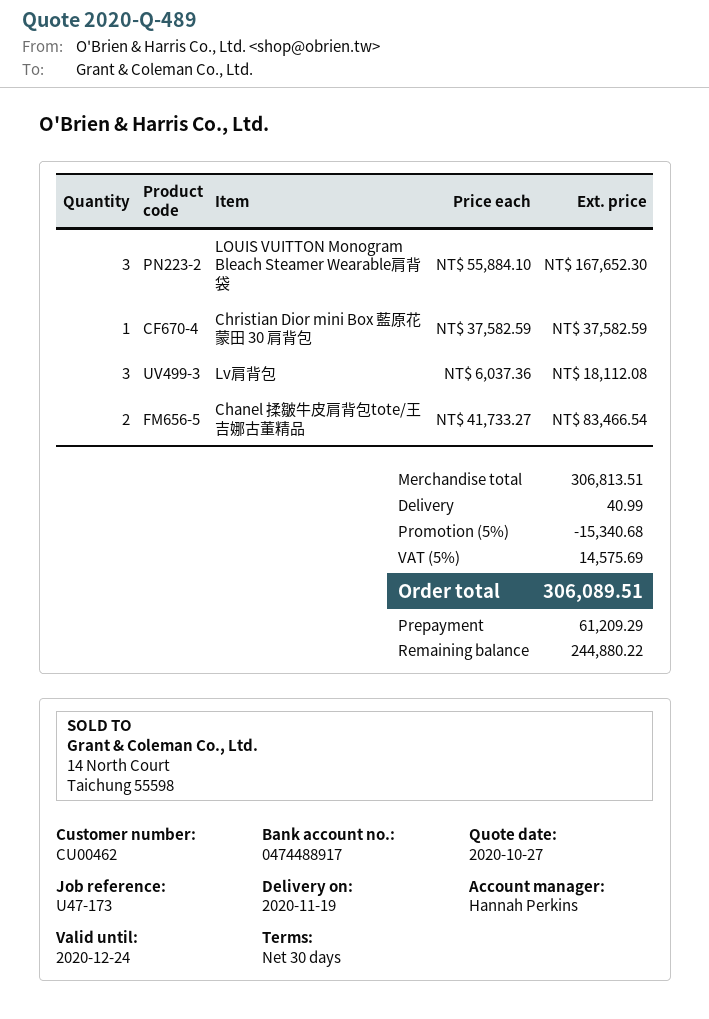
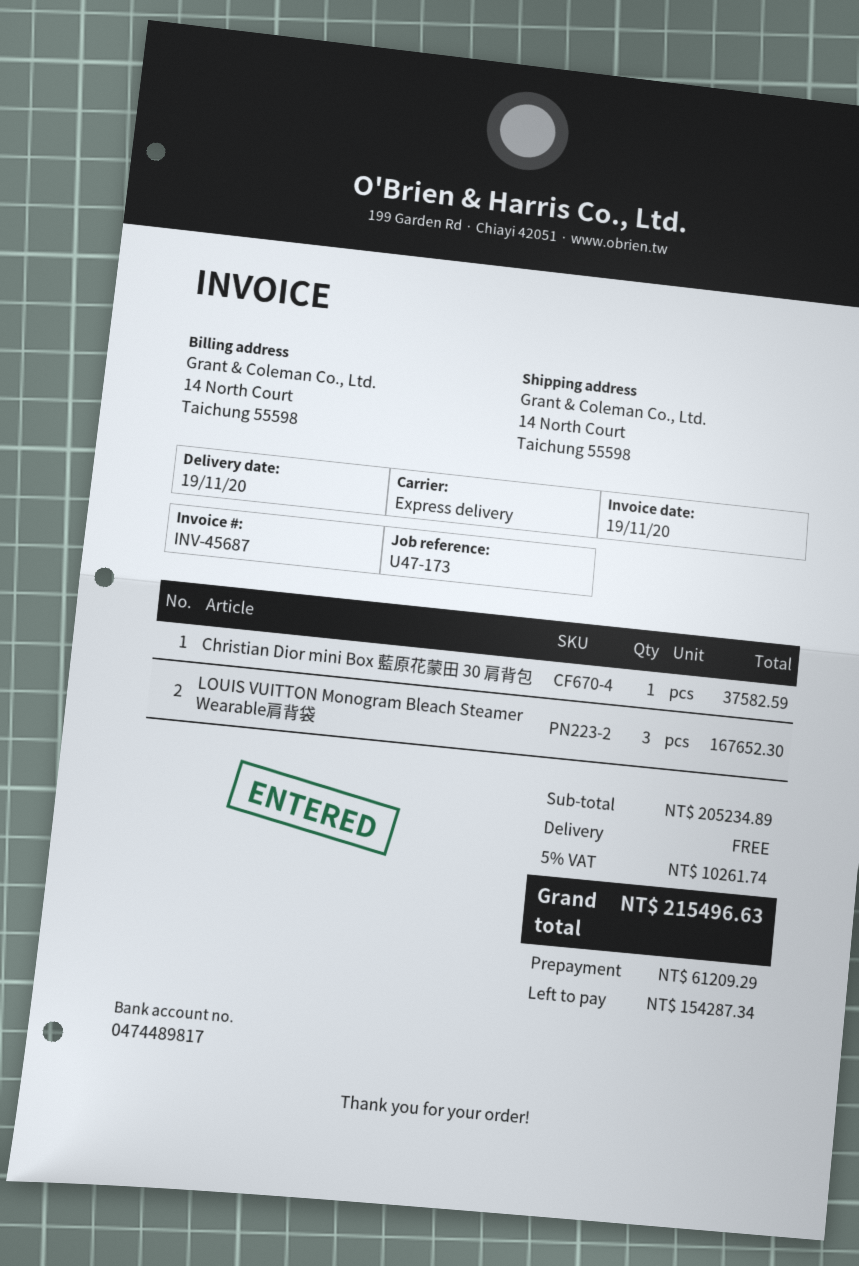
bank account: 0474488917 -> 0474489817
Lv肩背包: 3 for 18112.08 -> none
Chanel 揉皺牛皮肩背包tote/王吉娜古董精品: 2 for 83466.54 -> none
subtotal: 306813.51 -> 205234.89
discount: 5% = 15340.68 -> none
shipping: 40.99 -> 0.00
tax: 5% = 14575.69 -> 5% = 10261.74
total: 306089.51 -> 215496.63
balance: 244880.22 -> 154287.34

